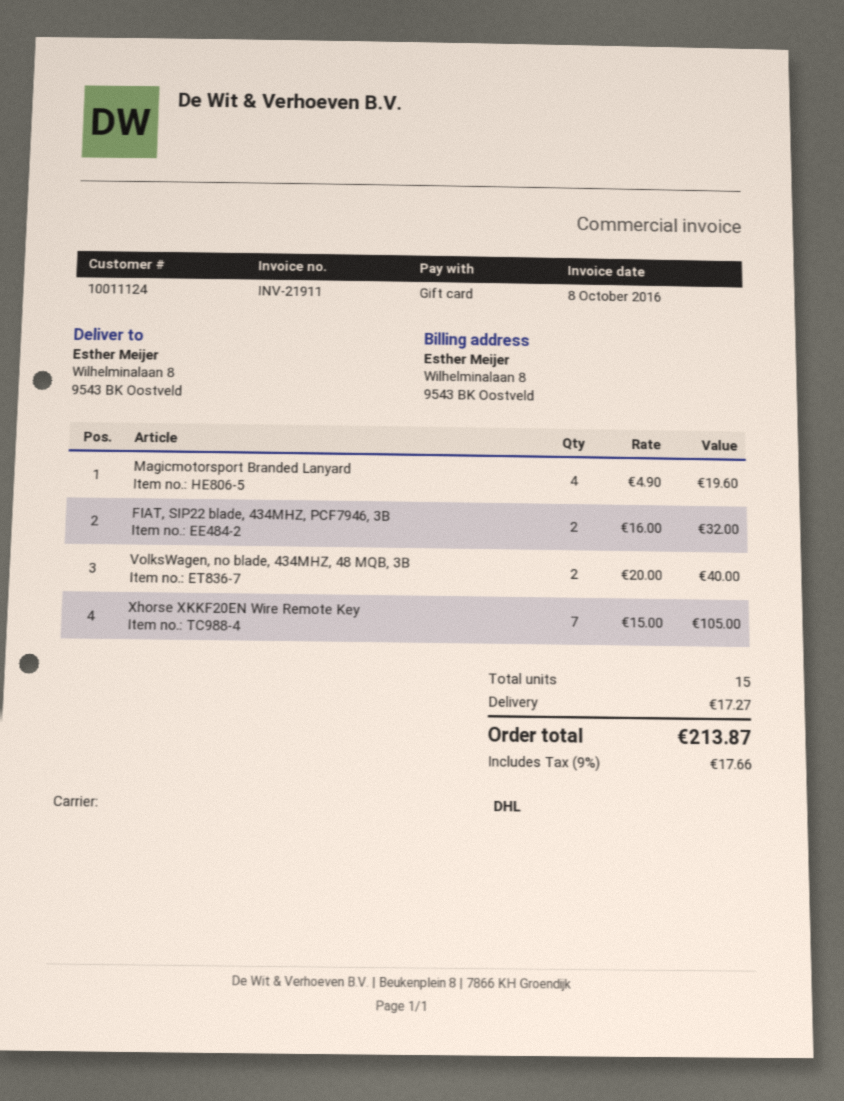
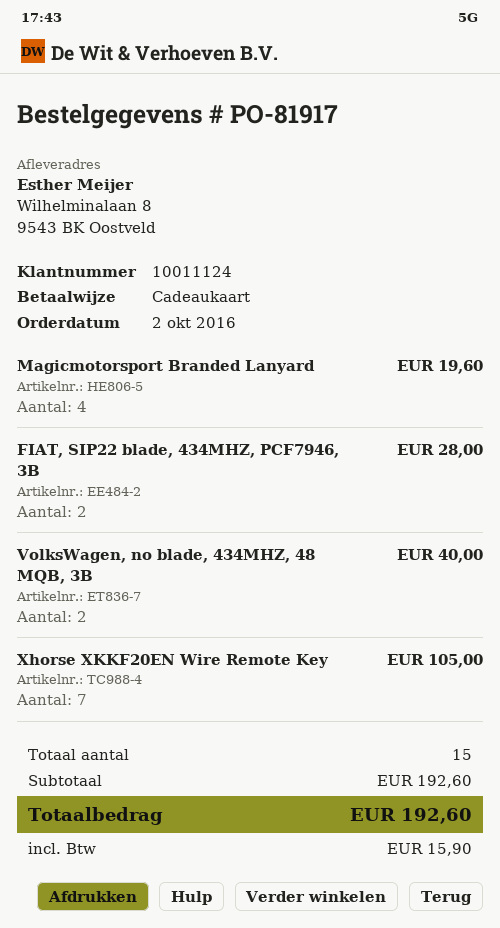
FIAT, SIP22 blade, 434MHZ, PCF7946, 3B: 2 for 32.00 -> 2 for 28.00
shipping: 17.27 -> none
tax: 17.66 -> 15.90
total: 213.87 -> 192.60

